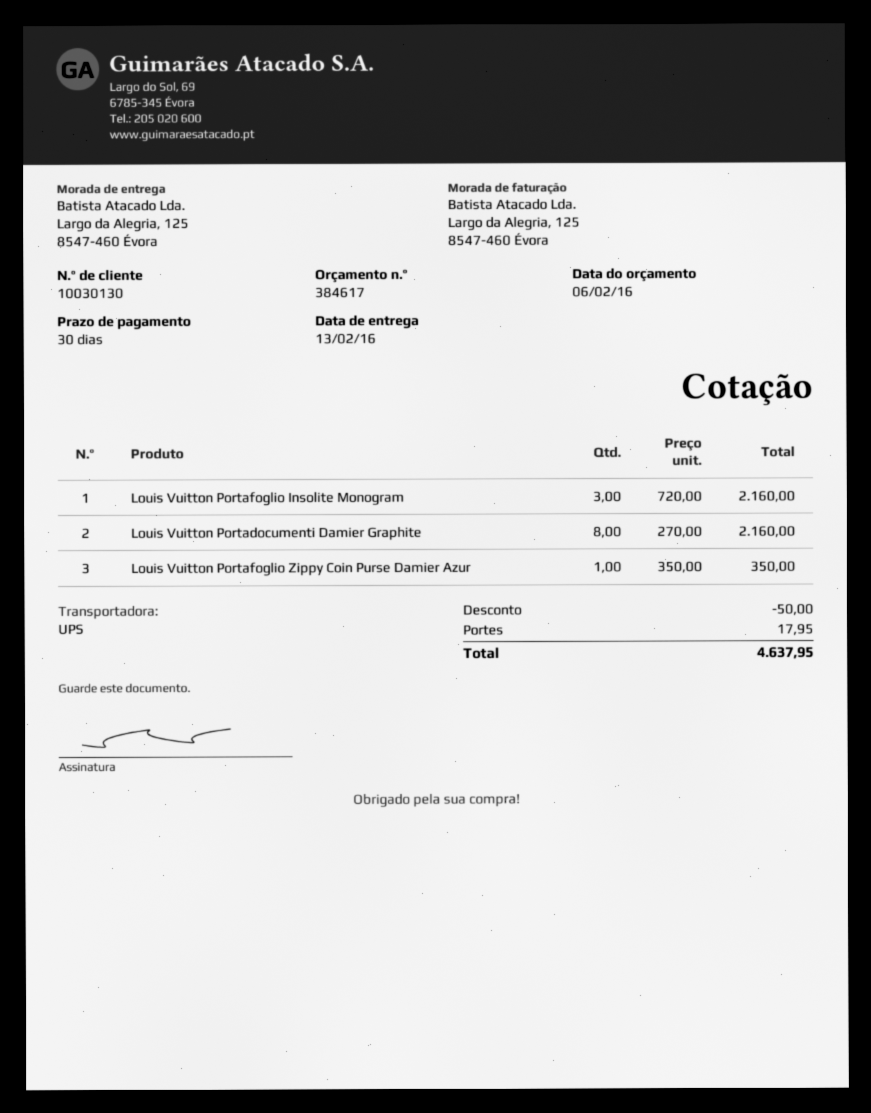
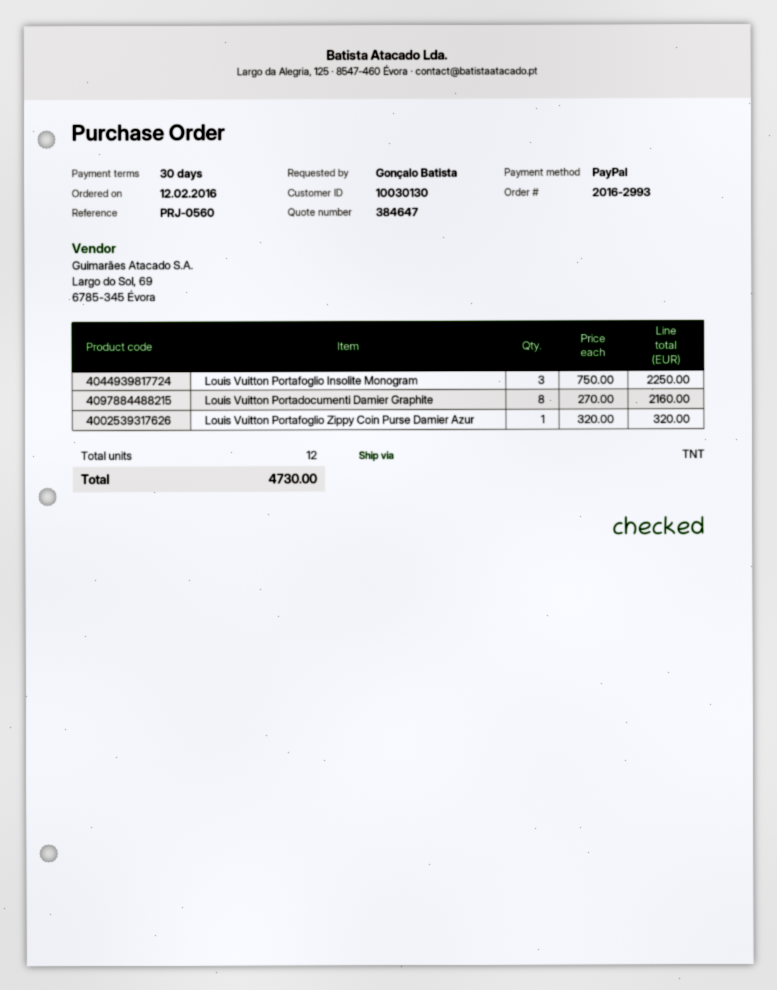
quote number: 384617 -> 384647
shipping method: UPS -> TNT
Louis Vuitton Portafoglio Insolite Monogram: 3 x 720.00 = 2160.00 -> 3 x 750.00 = 2250.00
Louis Vuitton Portafoglio Zippy Coin Purse Damier Azur: 1 x 350.00 = 350.00 -> 1 x 320.00 = 320.00
discount: 50.00 -> none
shipping: 17.95 -> none
total: 4637.95 -> 4730.00

